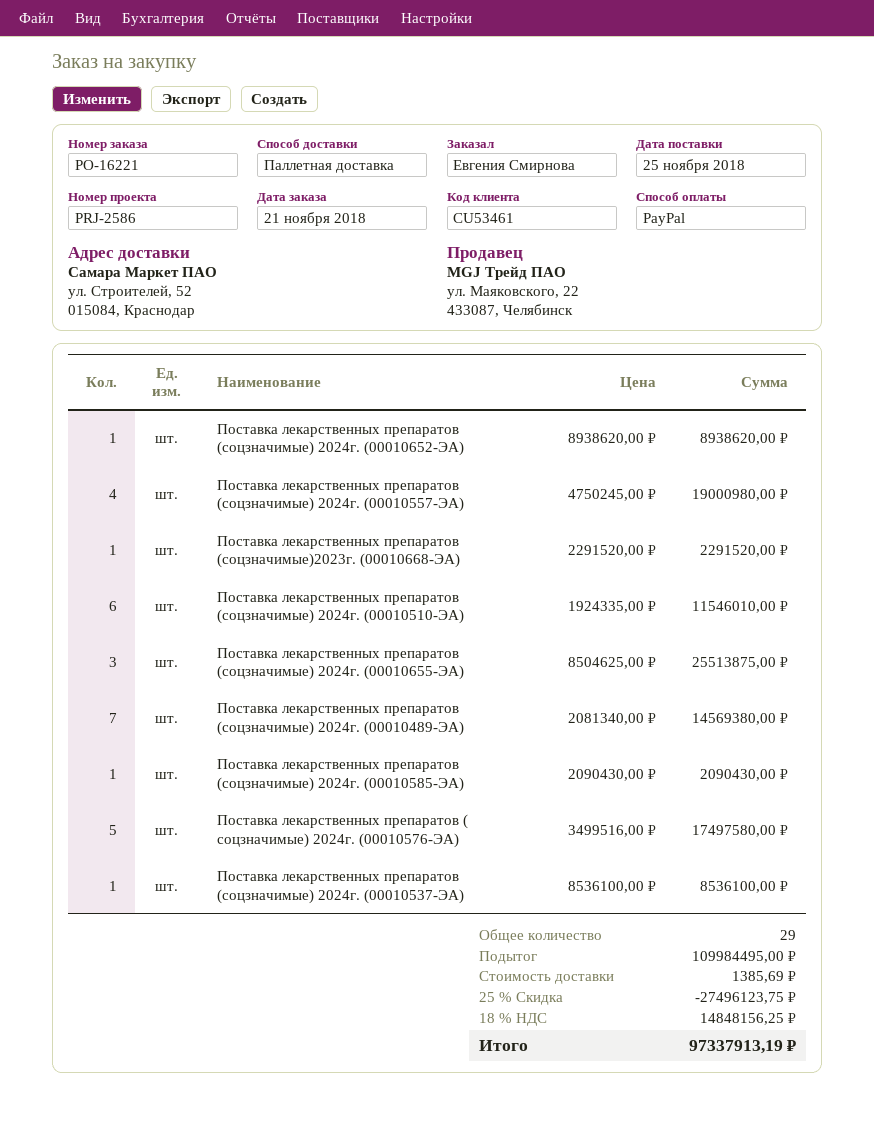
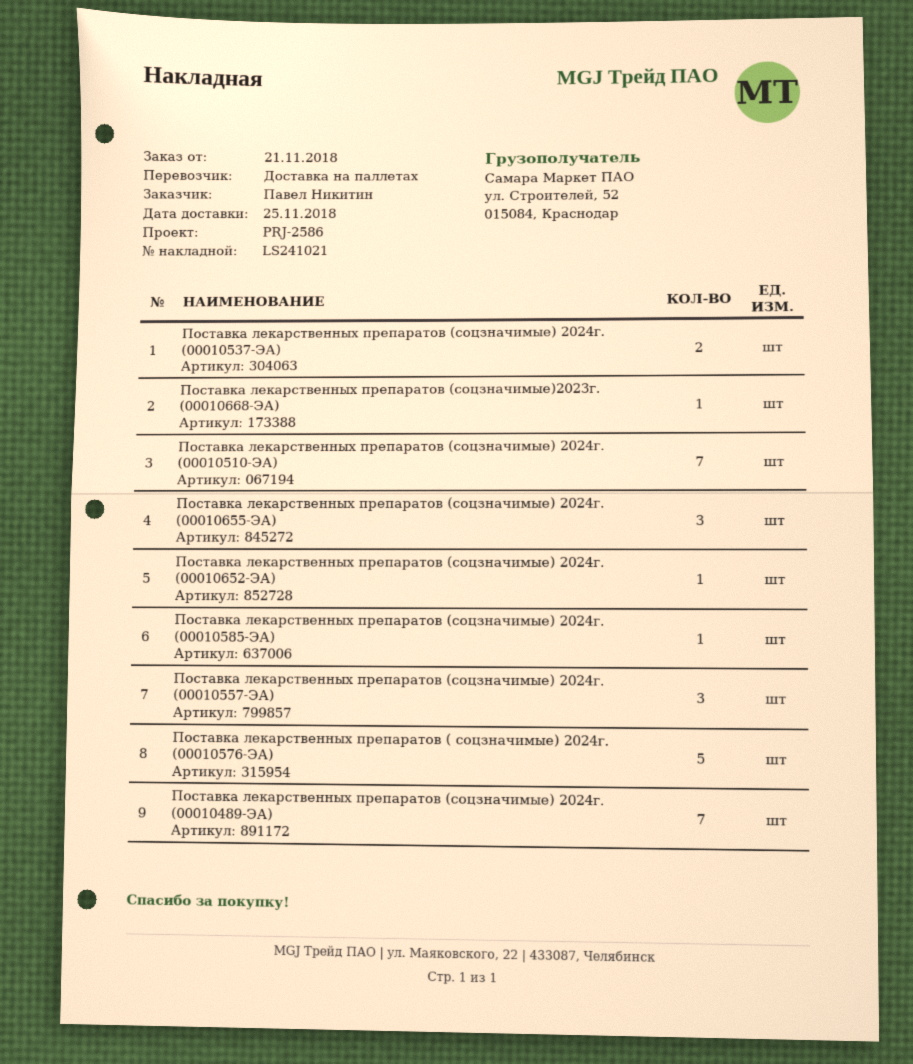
ordered by: Евгения Смирнова -> Павел Никитин
Поставка лекарственных препаратов (соцзначимые) 2024г. (00010557-ЭА): 4 -> 3
Поставка лекарственных препаратов (соцзначимые) 2024г. (00010510-ЭА): 6 -> 7
Поставка лекарственных препаратов (соцзначимые) 2024г. (00010537-ЭА): 1 -> 2

